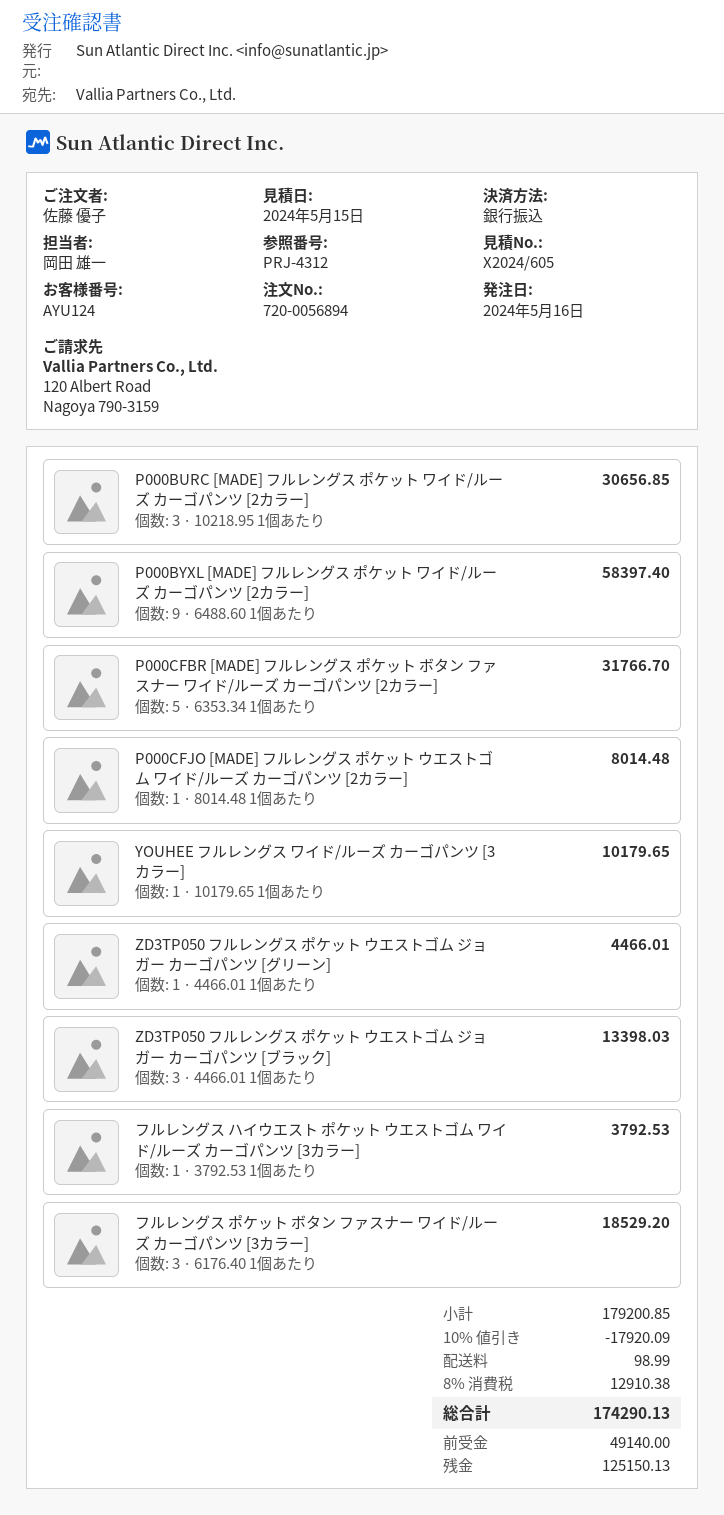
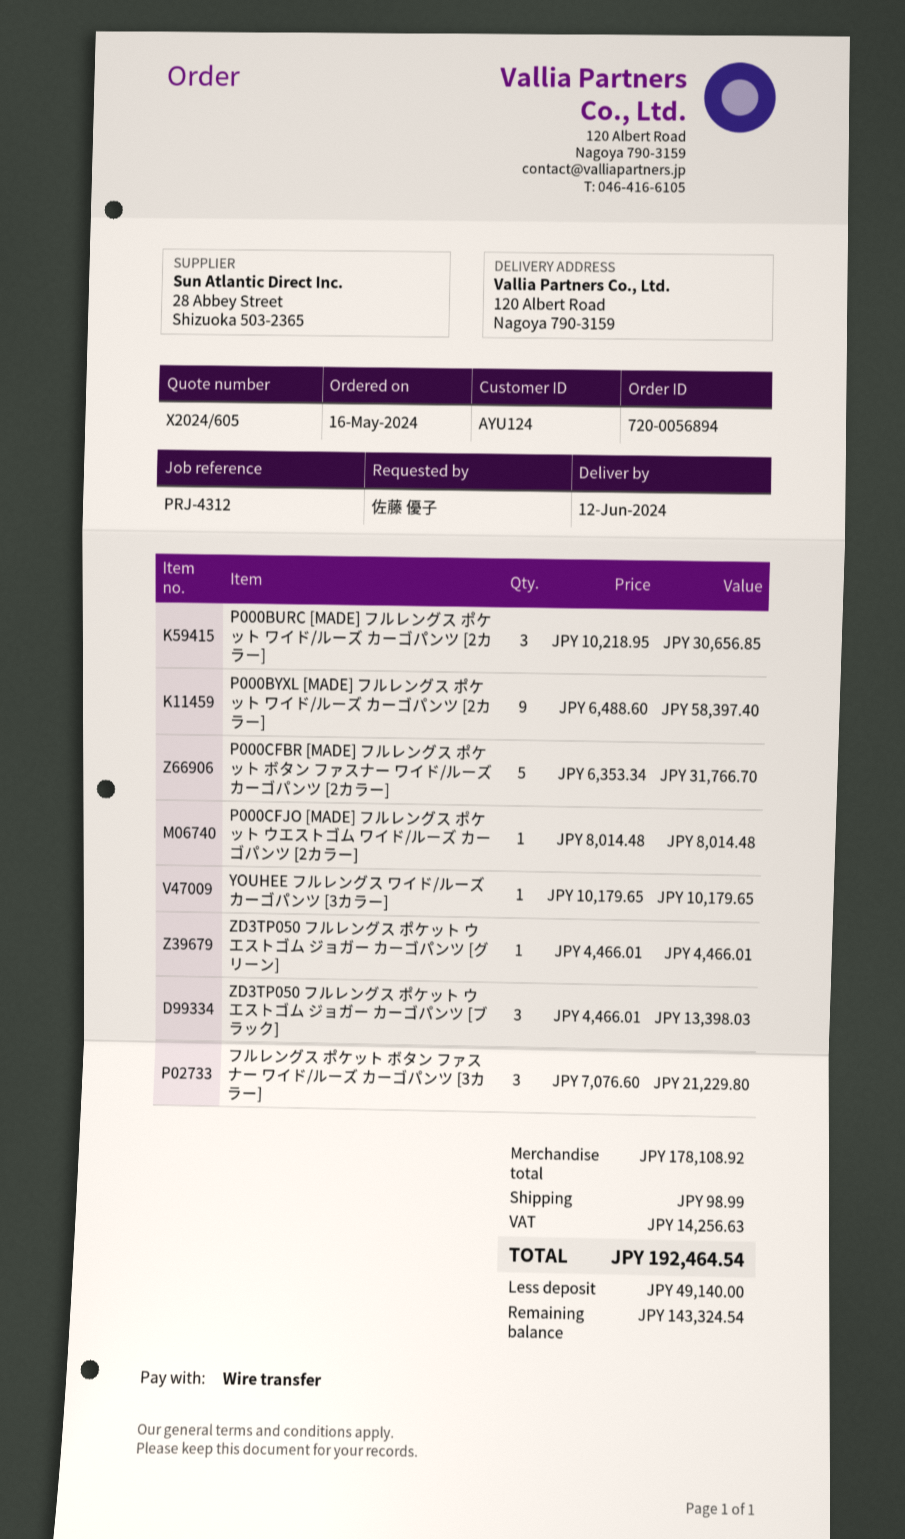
フルレングス ハイウエスト ポケット ウエストゴム ワイド/ルーズ カーゴパンツ [3カラー]: 1 x 3792.53 = 3792.53 -> none
フルレングス ポケット ボタン ファスナー ワイド/ルーズ カーゴパンツ [3カラー]: 3 x 6176.40 = 18529.20 -> 3 x 7076.60 = 21229.80
subtotal: 179200.85 -> 178108.92
discount: 10% = 17920.09 -> none
tax: 12910.38 -> 14256.63
total: 174290.13 -> 192464.54
balance: 125150.13 -> 143324.54

